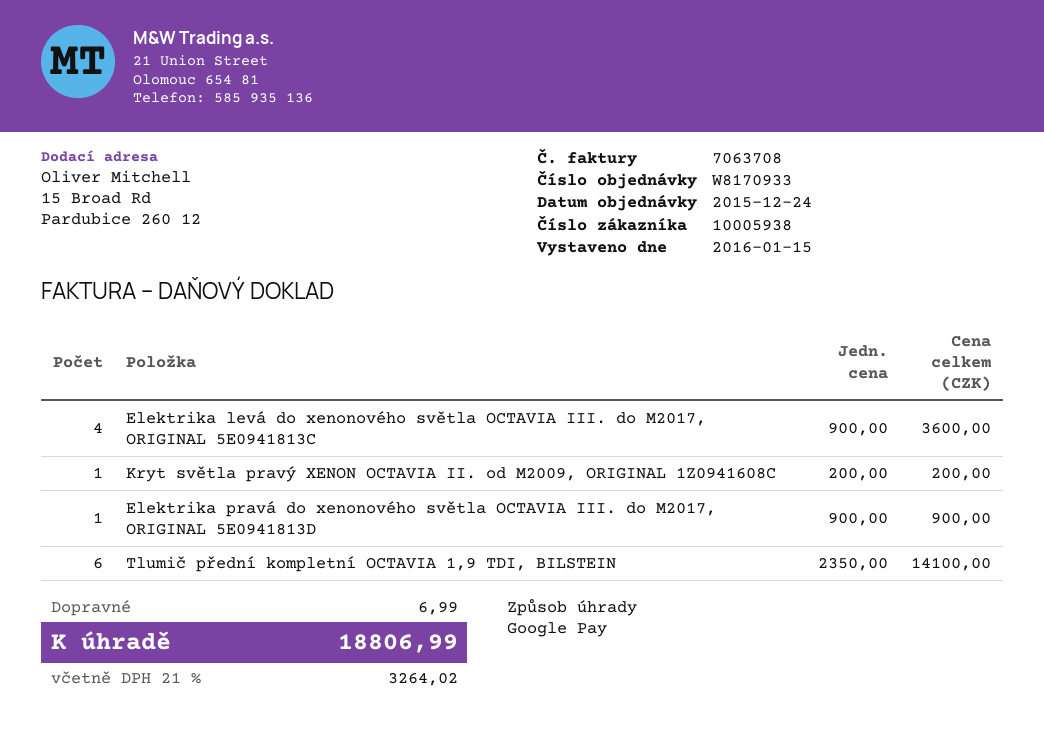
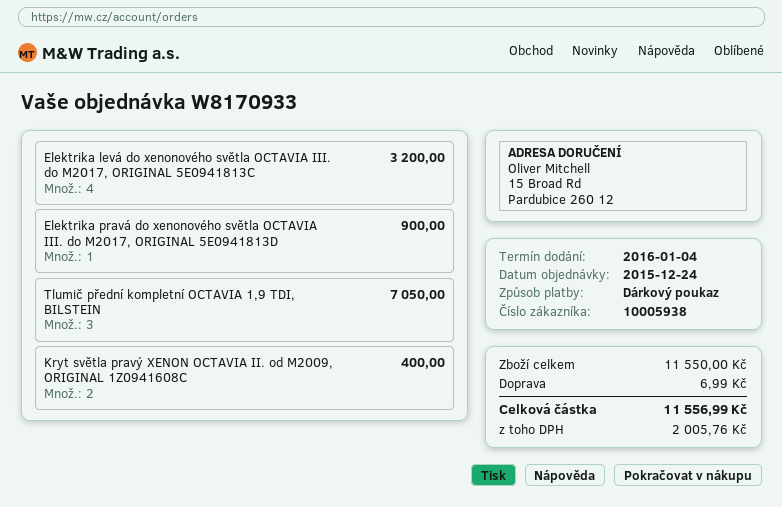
payment method: Google Pay -> gift card
Elektrika levá do xenonového světla OCTAVIA III. do M2017, ORIGINAL 5E0941813C: 4 for 3600.00 -> 4 for 3200.00
Kryt světla pravý XENON OCTAVIA II. od M2009, ORIGINAL 1Z0941608C: 1 for 200.00 -> 2 for 400.00
Tlumič přední kompletní OCTAVIA 1,9 TDI, BILSTEIN: 6 for 14100.00 -> 3 for 7050.00
tax: 3264.02 -> 2005.76
total: 18806.99 -> 11556.99

